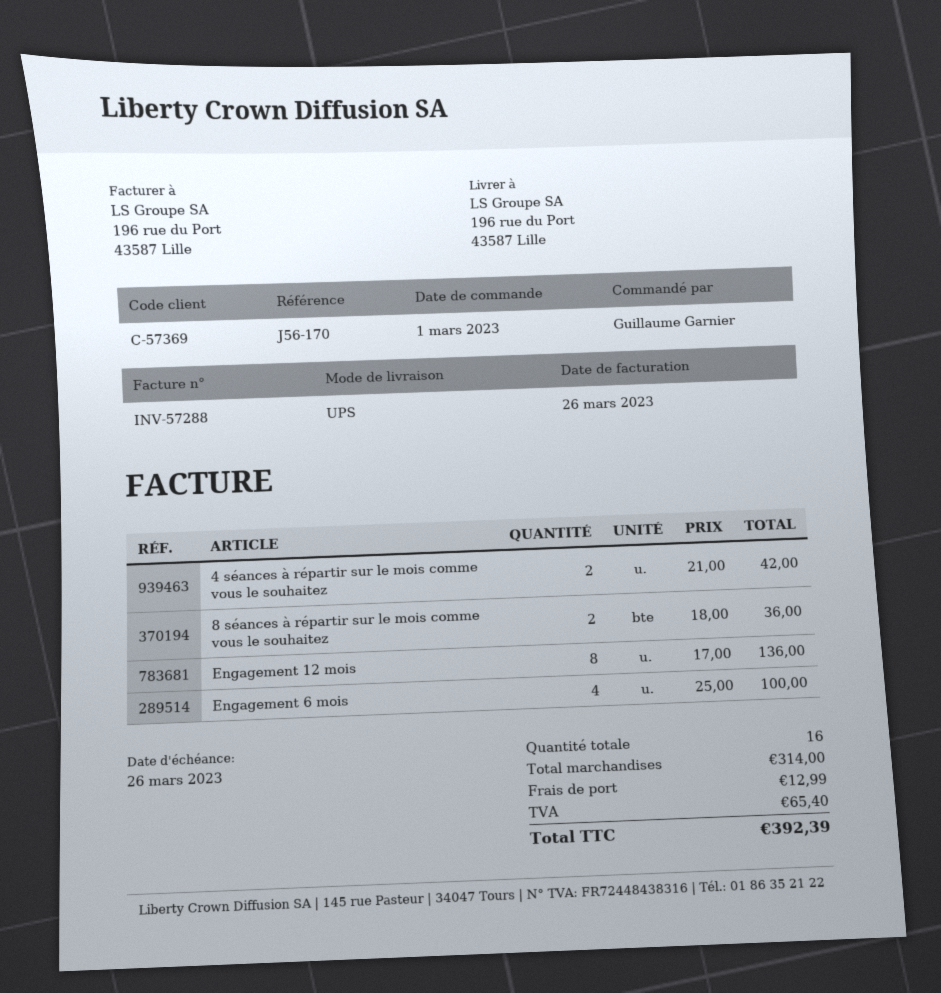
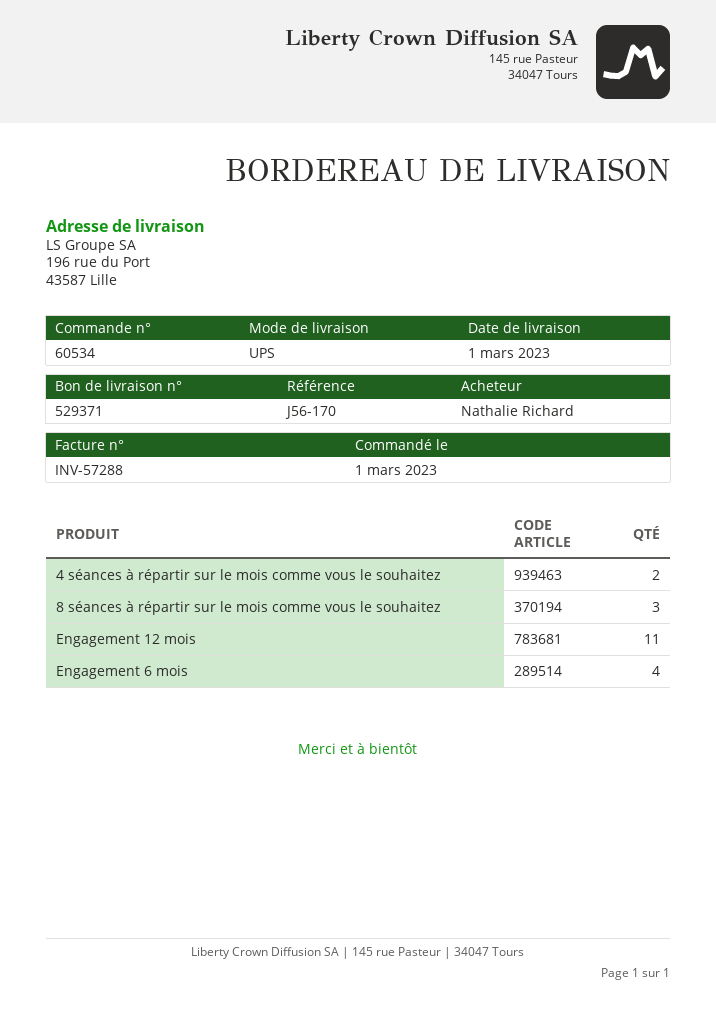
ordered by: Guillaume Garnier -> Nathalie Richard
8 séances à répartir sur le mois comme vous le souhaitez: 2 -> 3
Engagement 12 mois: 8 -> 11

